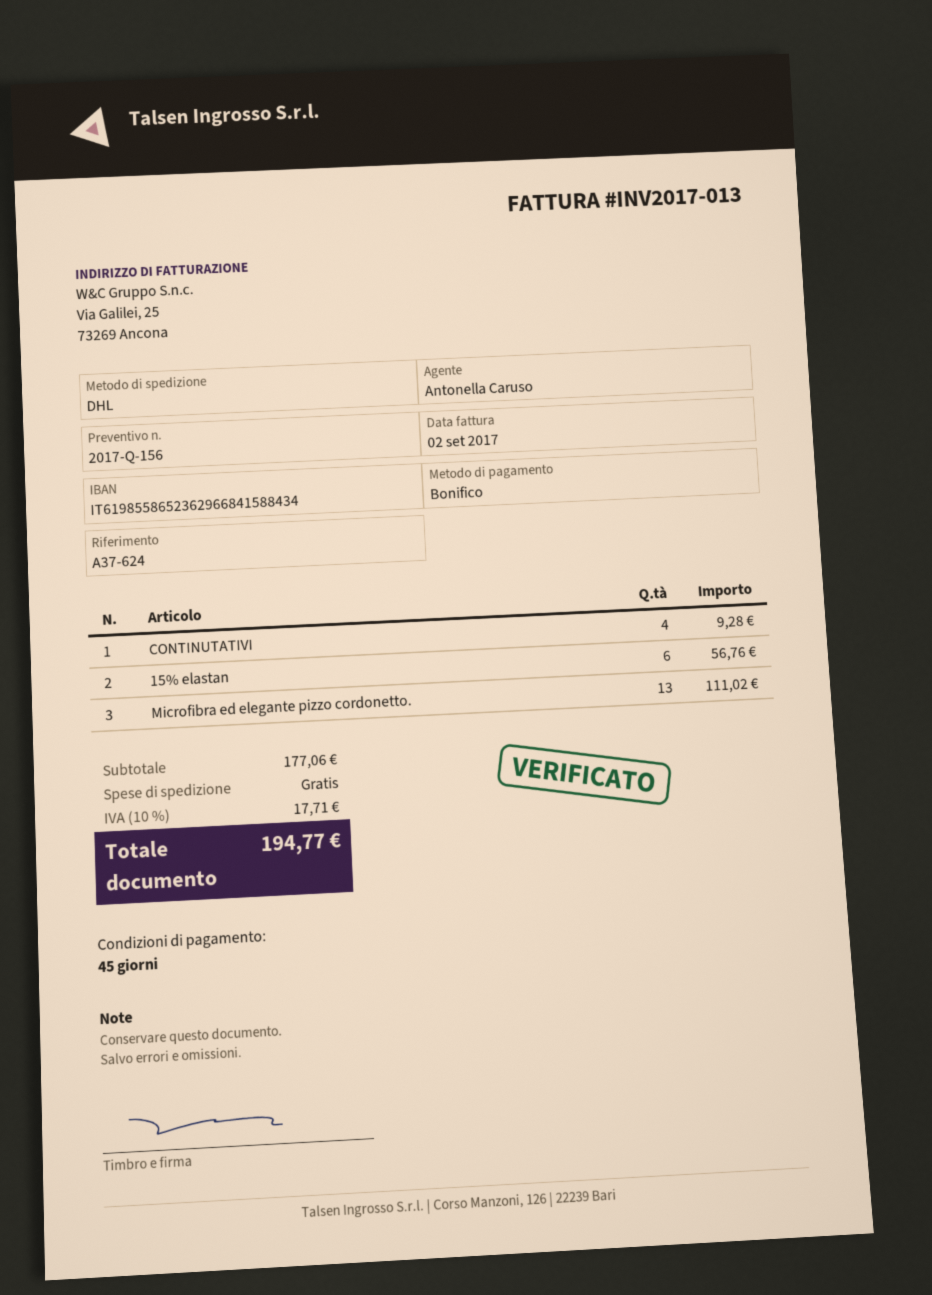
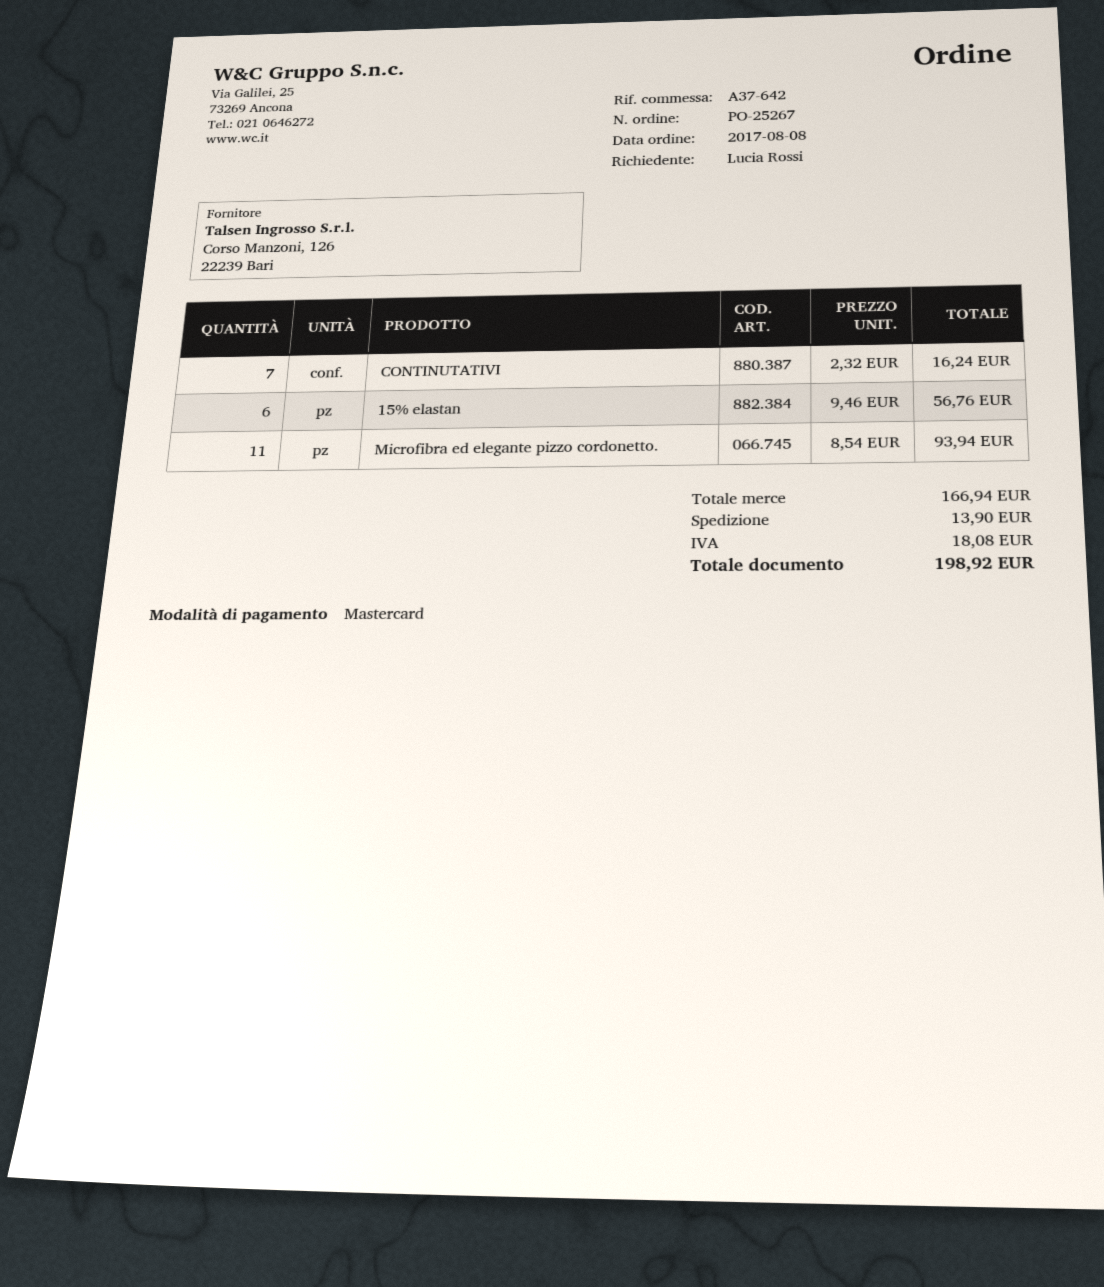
reference: A37-624 -> A37-642
payment method: bank transfer -> Mastercard
CONTINUTATIVI: 4 for 9.28 -> 7 for 16.24
Microfibra ed elegante pizzo cordonetto.: 13 for 111.02 -> 11 for 93.94
subtotal: 177.06 -> 166.94
shipping: 0.00 -> 13.90
tax: 17.71 -> 18.08
total: 194.77 -> 198.92

